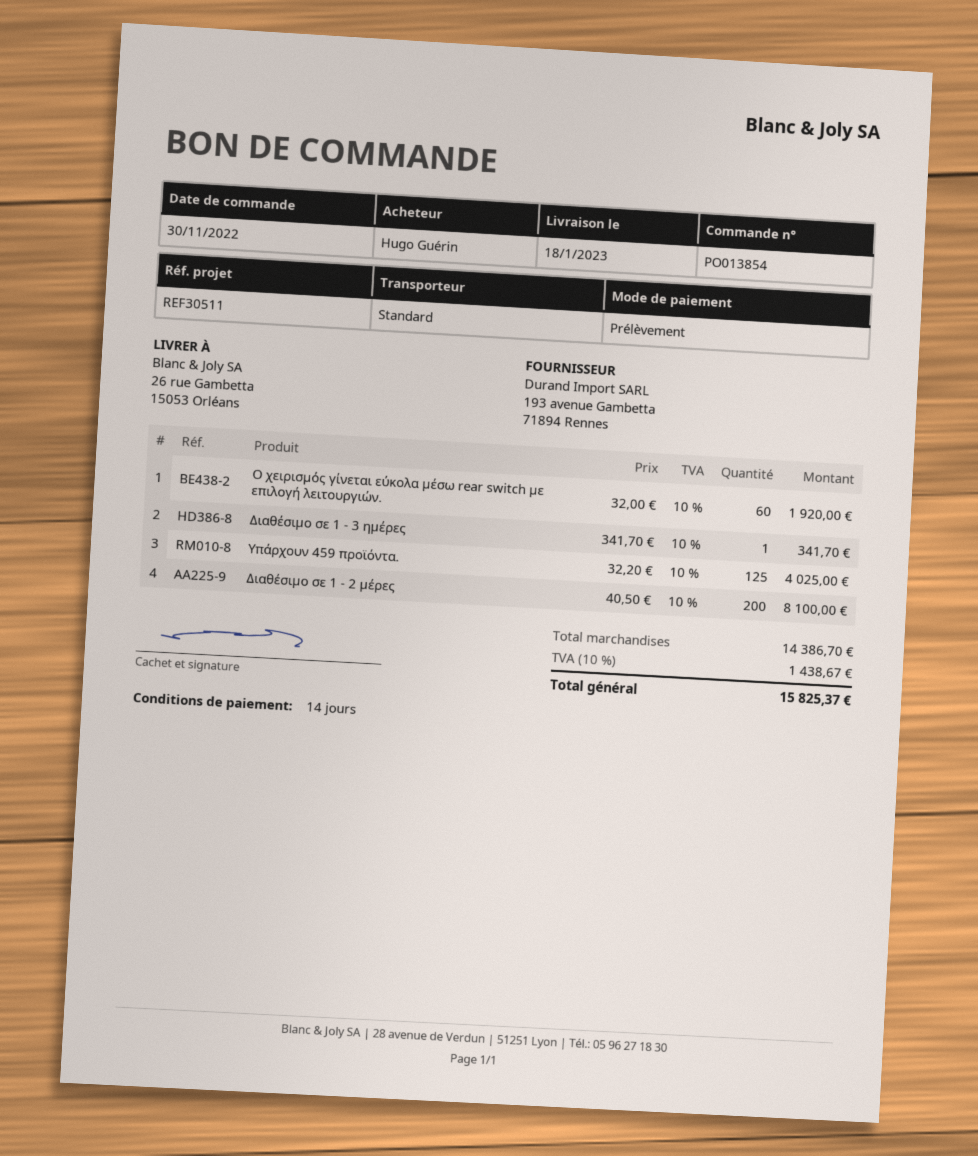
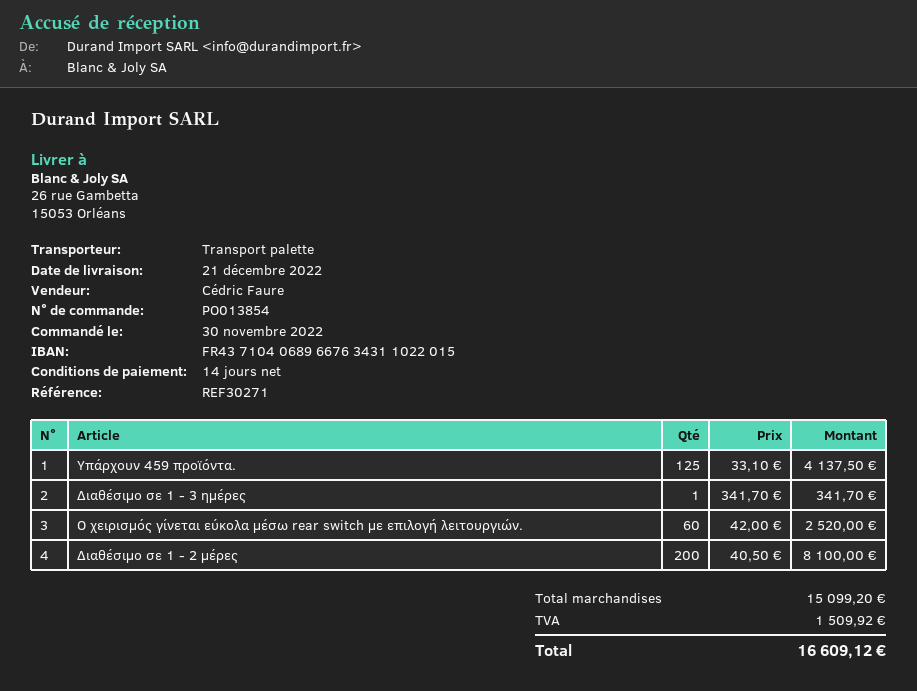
delivery date: 2023-01-18 -> 2022-12-21
reference: REF30511 -> REF30271
shipping method: standard -> pallet freight
Ο χειρισμός γίνεται εύκολα μέσω rear switch με επιλογή λειτουργιών.: 60 x 32.00 = 1920.00 -> 60 x 42.00 = 2520.00
Υπάρχουν 459 προϊόντα.: 125 x 32.20 = 4025.00 -> 125 x 33.10 = 4137.50
subtotal: 14386.70 -> 15099.20
tax: 1438.67 -> 1509.92
total: 15825.37 -> 16609.12

